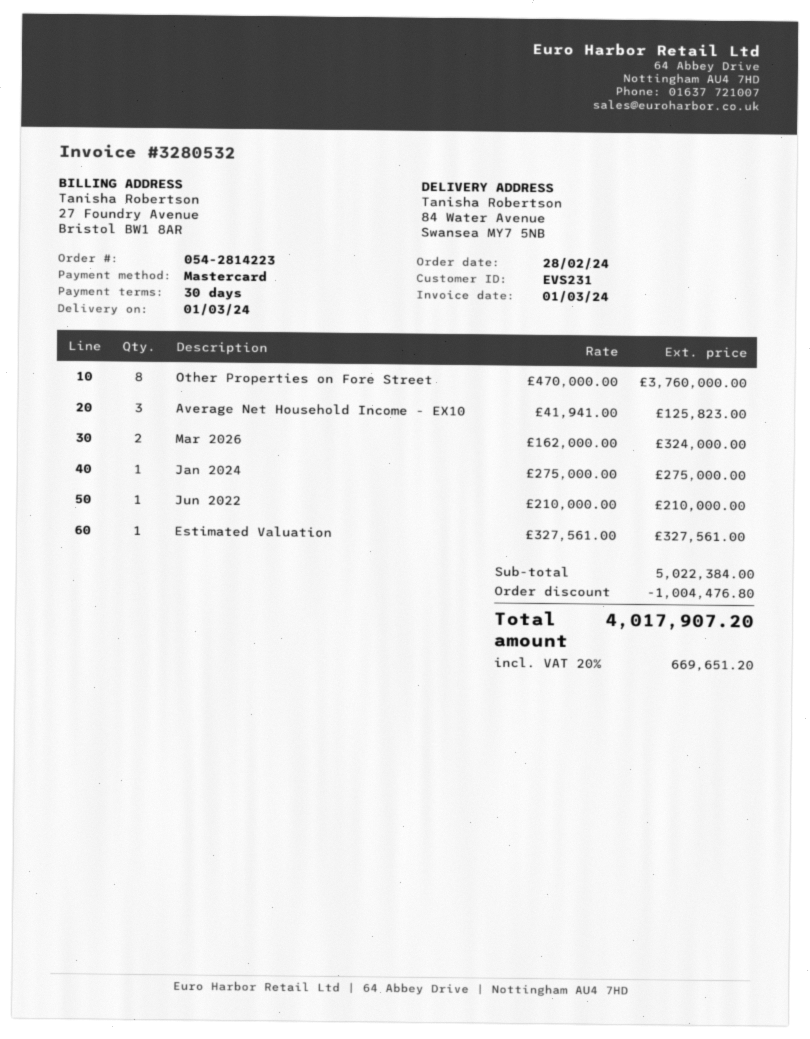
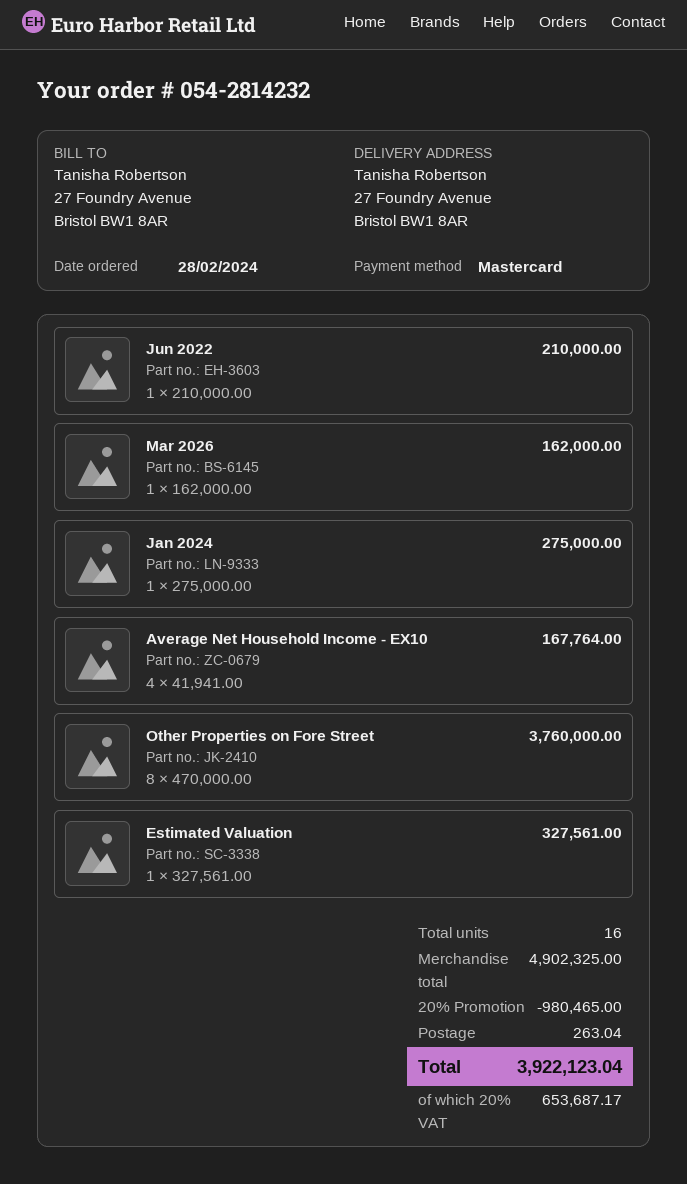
order number: 054-2814223 -> 054-2814232
ship to: 84 Water Avenue, Swansea MY7 5NB -> 27 Foundry Avenue, Bristol BW1 8AR
Average Net Household Income - EX10: 3 x 41941.00 = 125823.00 -> 4 x 41941.00 = 167764.00
Mar 2026: 2 x 162000.00 = 324000.00 -> 1 x 162000.00 = 162000.00
subtotal: 5022384.00 -> 4902325.00
discount: 1004476.80 -> 980465.00
shipping: none -> 263.04
tax: 20% = 669651.20 -> 20% = 653687.17
total: 4017907.20 -> 3922123.04

